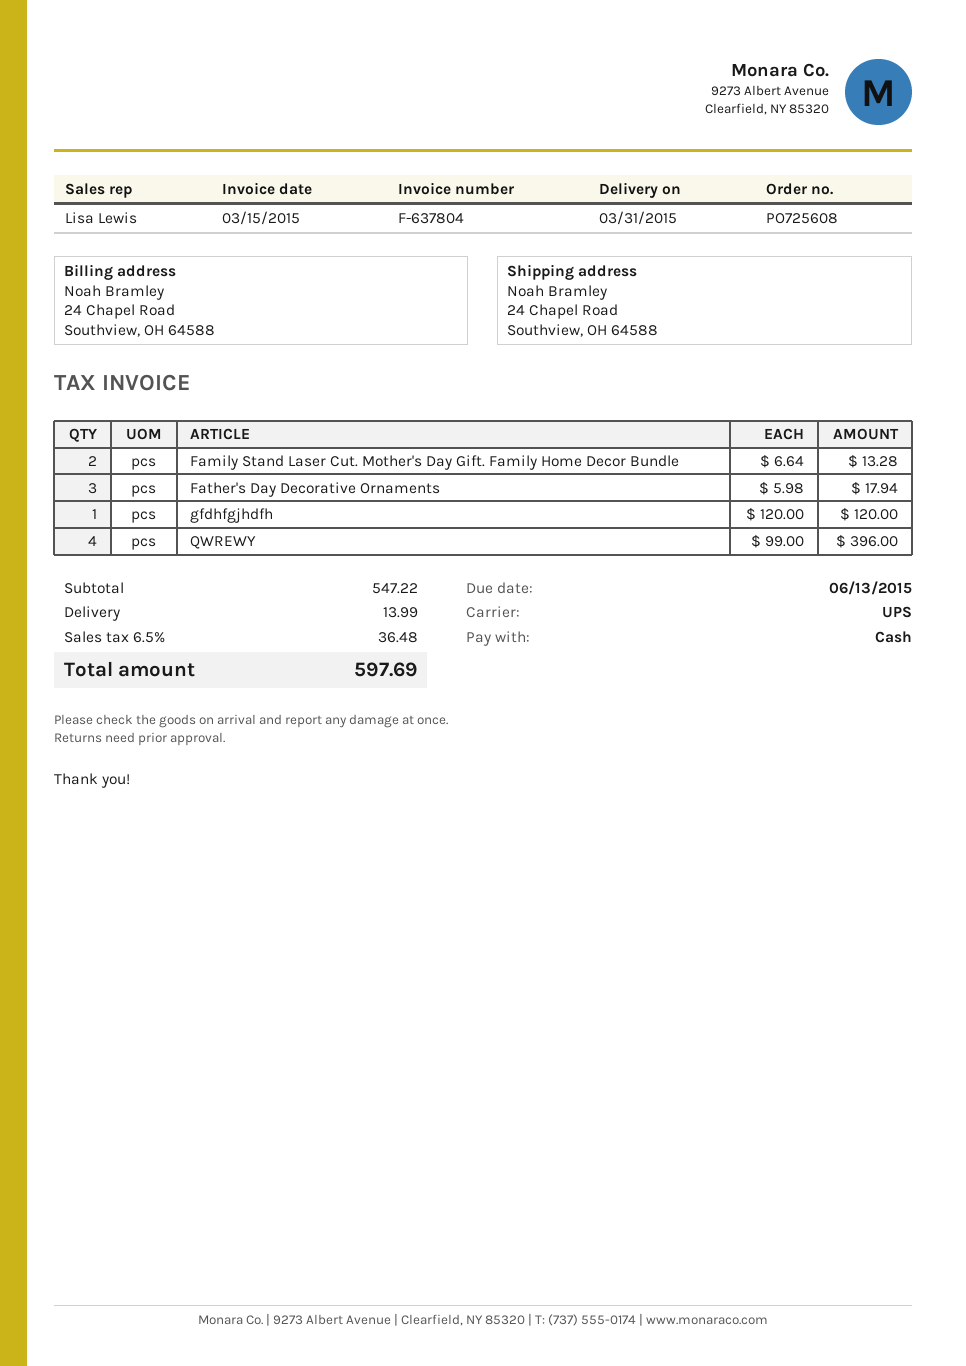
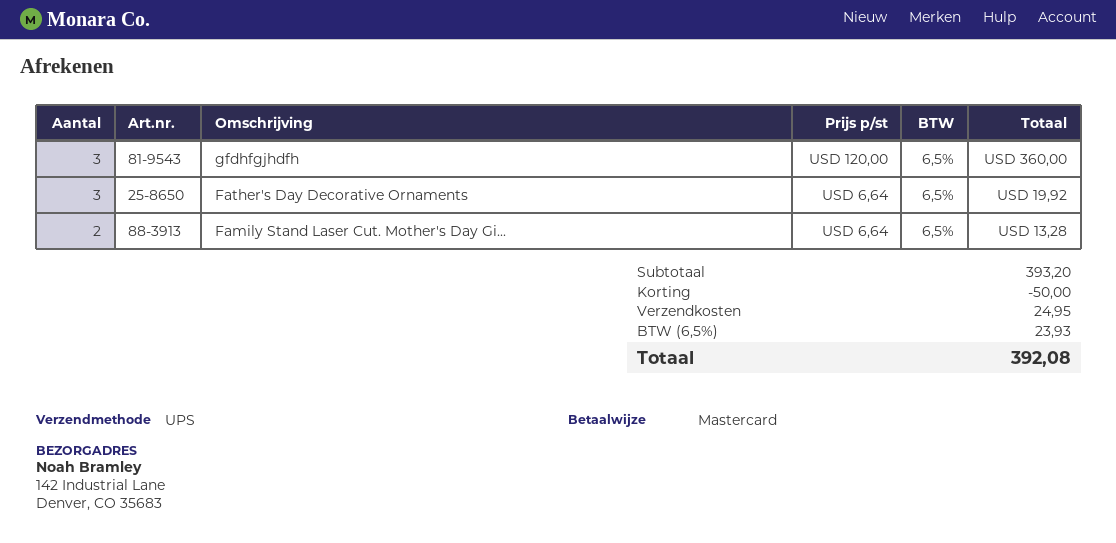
payment method: cash -> Mastercard
ship to: 24 Chapel Road, Southview, OH 64588 -> 142 Industrial Lane, Denver, CO 35683
Father's Day Decorative Ornaments: 3 x 5.98 = 17.94 -> 3 x 6.64 = 19.92
gfdhfgjhdfh: 1 x 120.00 = 120.00 -> 3 x 120.00 = 360.00
QWREWY: 4 x 99.00 = 396.00 -> none
subtotal: 547.22 -> 393.20
discount: none -> 50.00
shipping: 13.99 -> 24.95
tax: 6.5% = 36.48 -> 6.5% = 23.93
total: 597.69 -> 392.08

